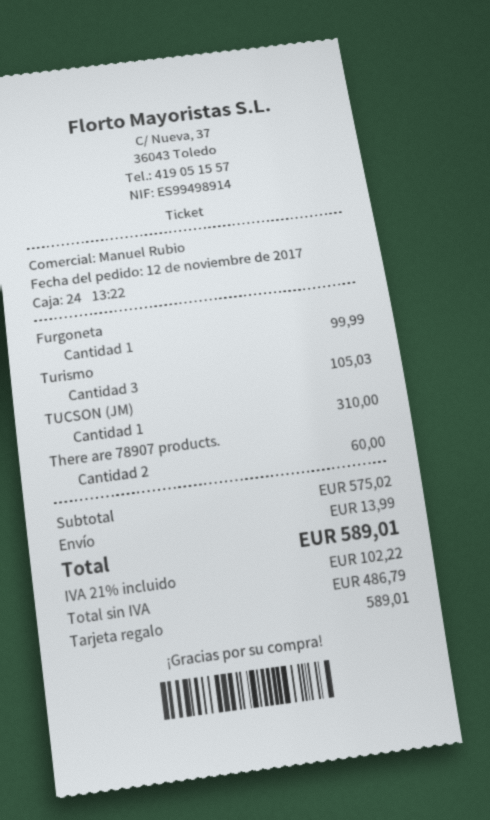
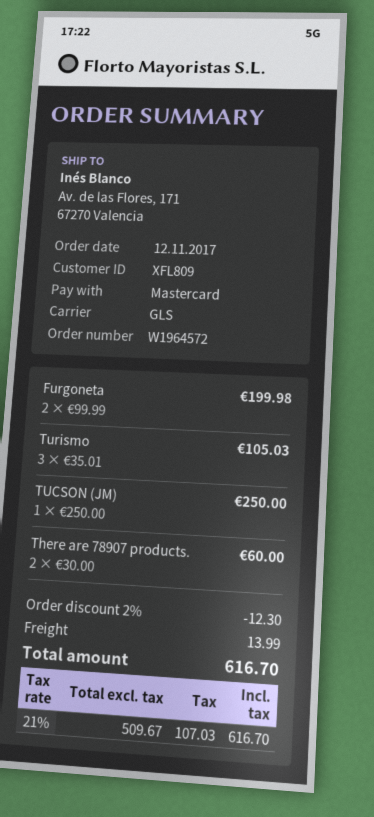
payment method: gift card -> Mastercard
Furgoneta: 1 for 99.99 -> 2 for 199.98
TUCSON (JM): 1 for 310.00 -> 1 for 250.00
discount: none -> 2% = 12.30
net: 486.79 -> 509.67
tax: 21% = 102.22 -> 21% = 107.03
total: 589.01 -> 616.70

